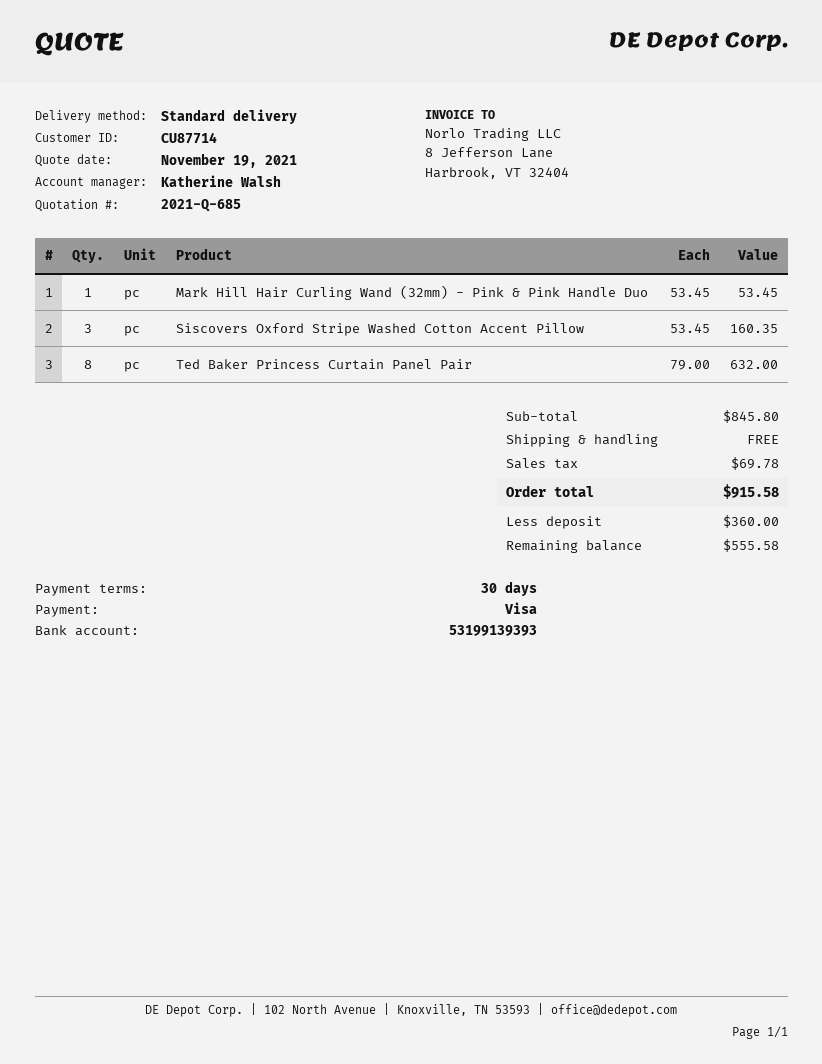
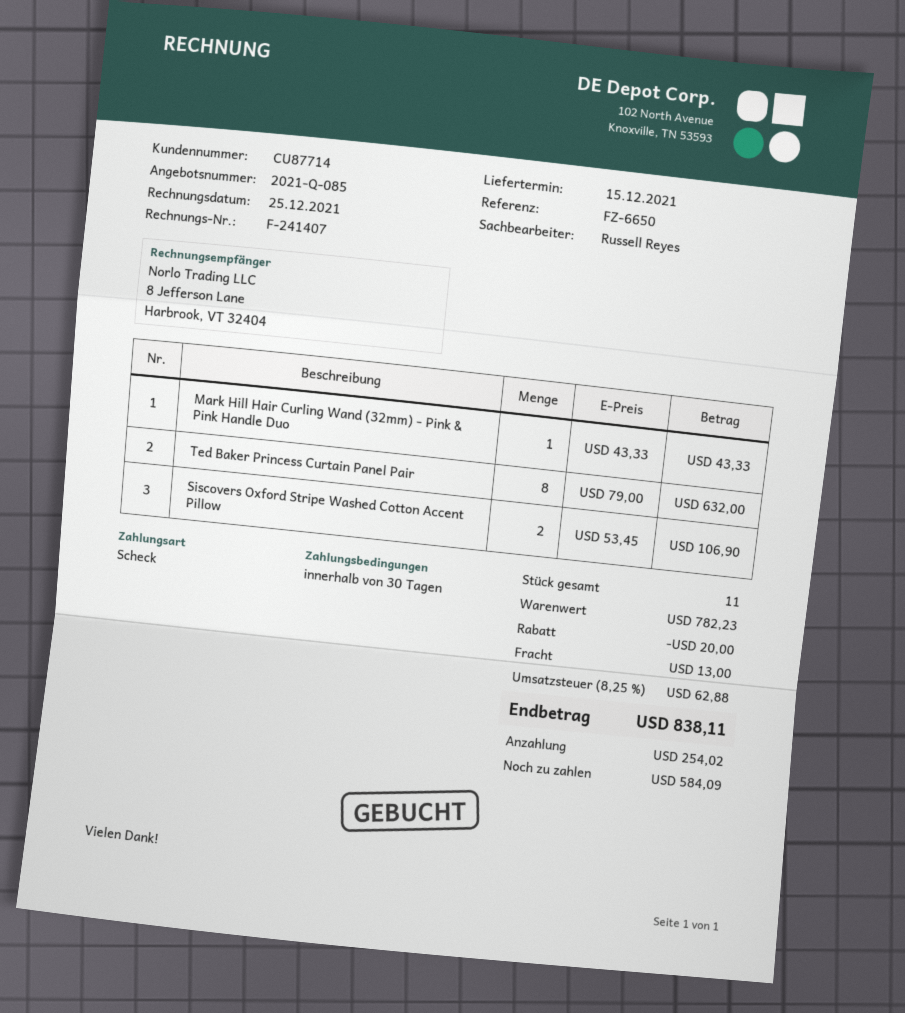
quote number: 2021-Q-685 -> 2021-Q-085
sales rep: Katherine Walsh -> Russell Reyes
payment method: Visa -> cheque
Mark Hill Hair Curling Wand (32mm) - Pink & Pink Handle Duo: 1 x 53.45 = 53.45 -> 1 x 43.33 = 43.33
Siscovers Oxford Stripe Washed Cotton Accent Pillow: 3 x 53.45 = 160.35 -> 2 x 53.45 = 106.90
subtotal: 845.80 -> 782.23
discount: none -> 20.00
shipping: 0.00 -> 13.00
tax: 69.78 -> 62.88
total: 915.58 -> 838.11
deposit: 360.00 -> 254.02
balance: 555.58 -> 584.09

